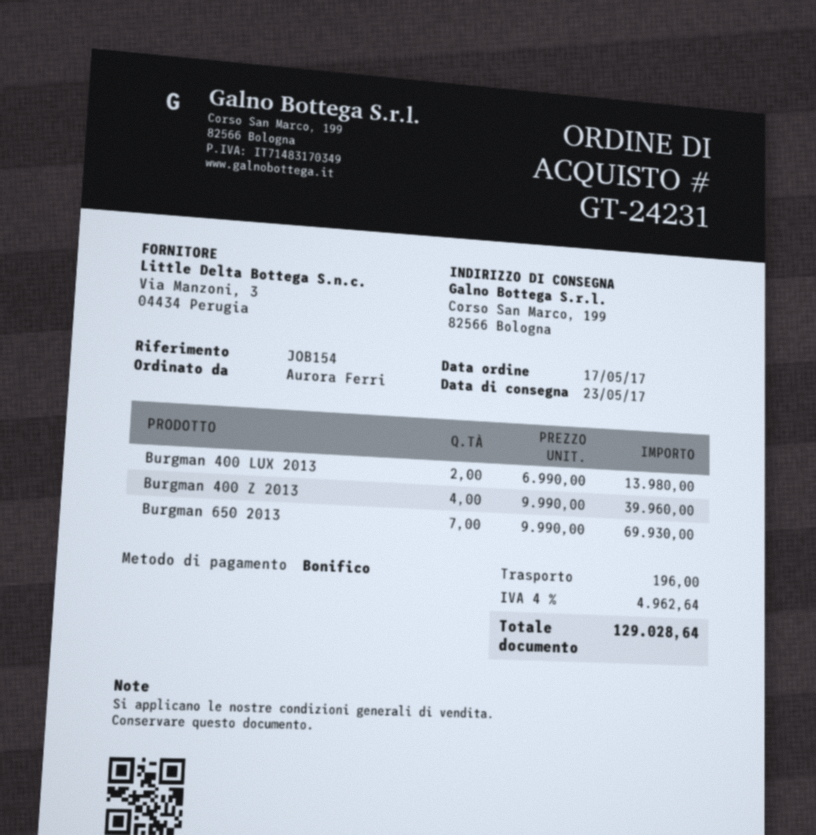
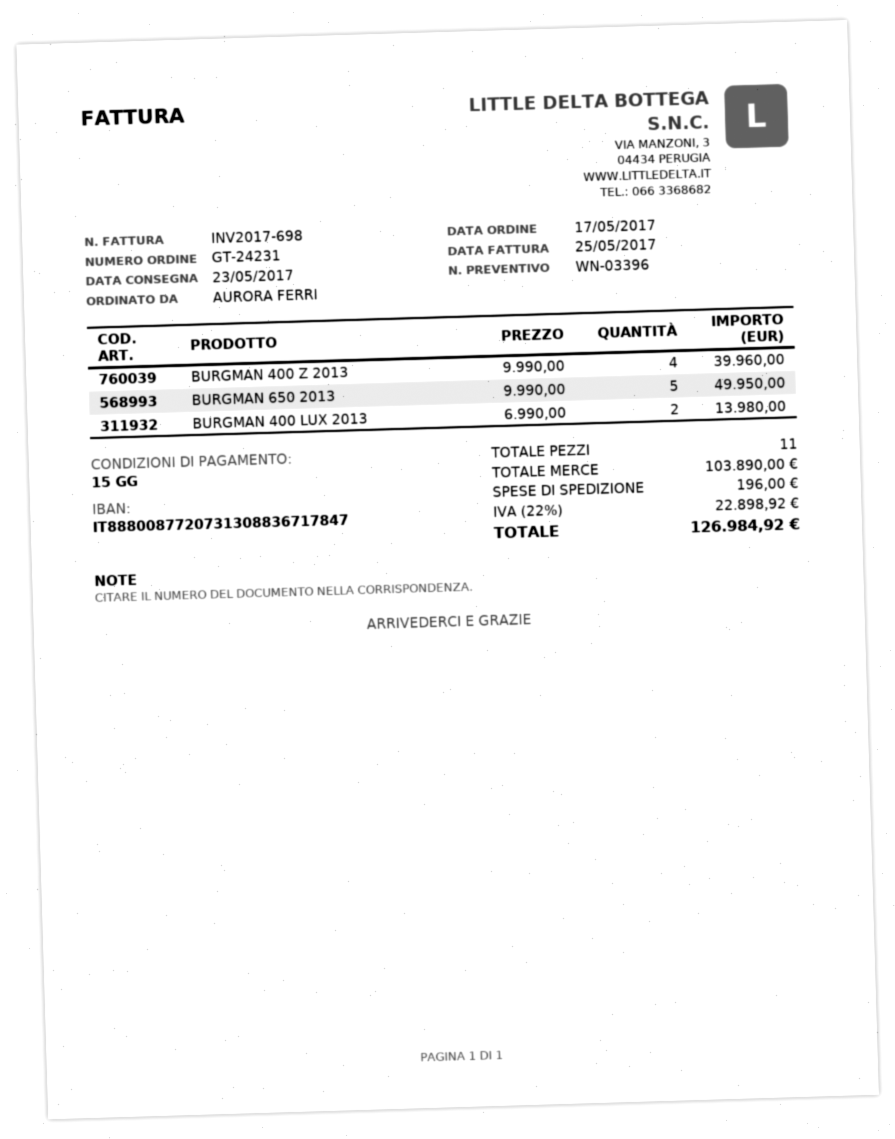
Burgman 650 2013: 7 x 9990.00 = 69930.00 -> 5 x 9990.00 = 49950.00
tax: 4% = 4962.64 -> 22% = 22898.92
total: 129028.64 -> 126984.92

